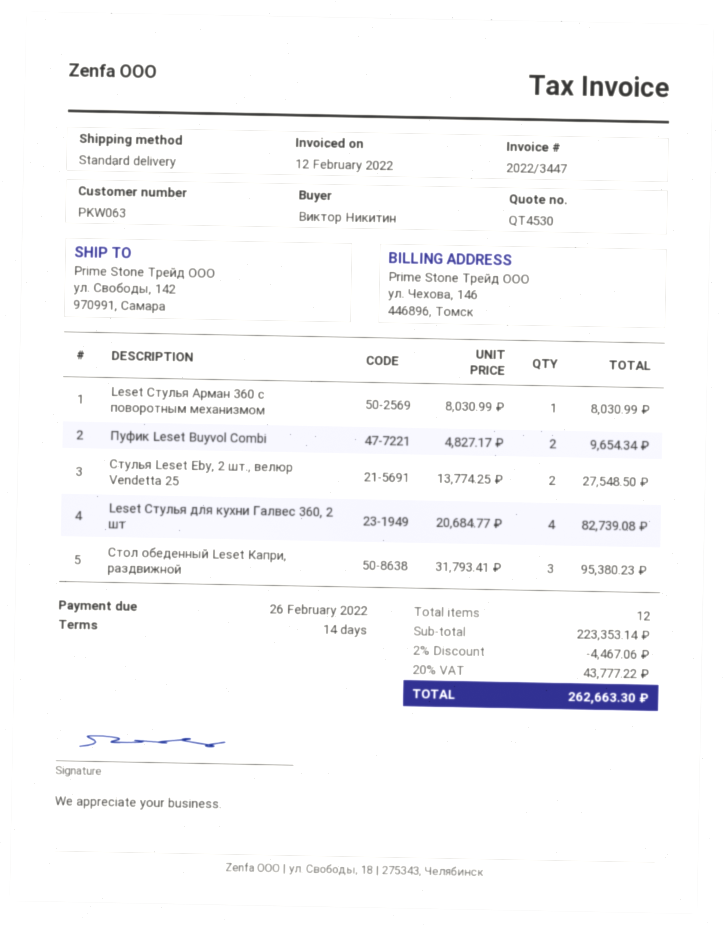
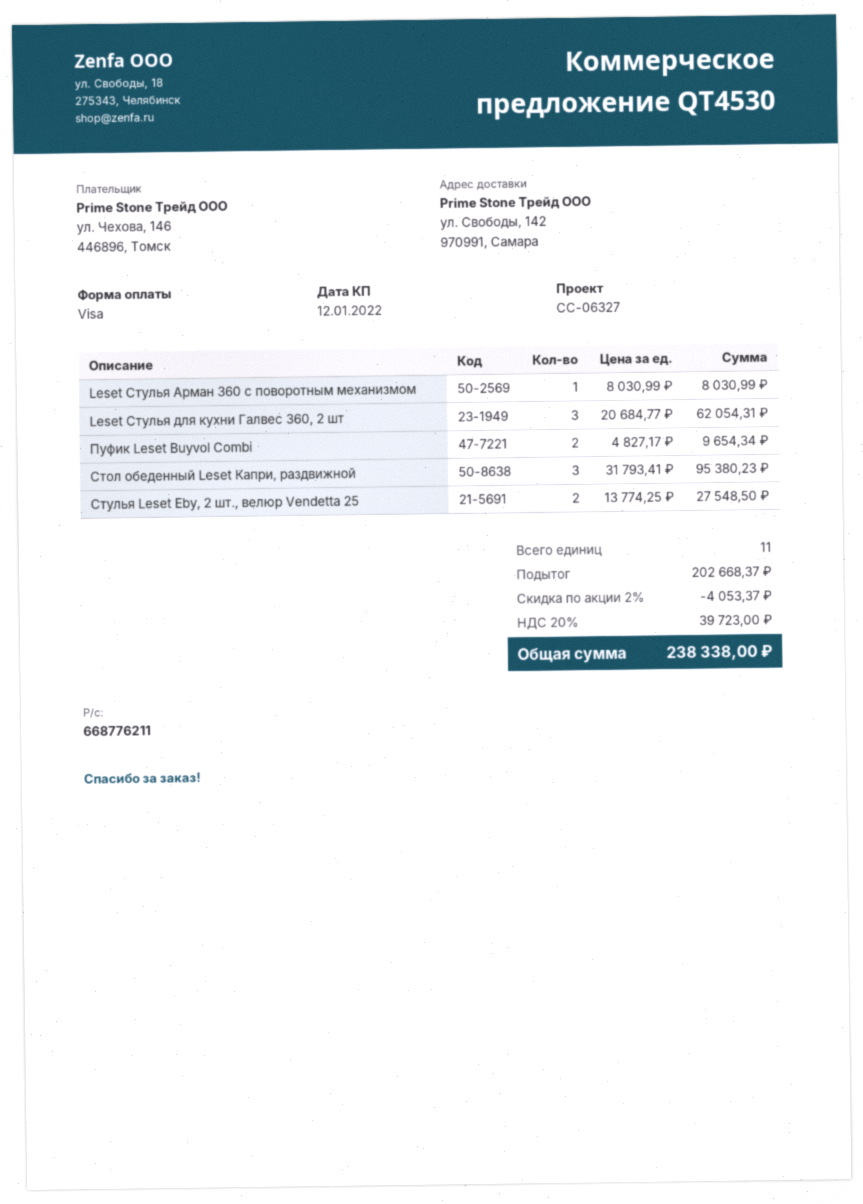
Leset Стулья для кухни Галвес 360, 2 шт: 4 x 20684.77 = 82739.08 -> 3 x 20684.77 = 62054.31
total quantity: 12 -> 11
subtotal: 223353.14 -> 202668.37
discount: 2% = 4467.06 -> 2% = 4053.37
tax: 20% = 43777.22 -> 20% = 39723.00
total: 262663.30 -> 238338.00

